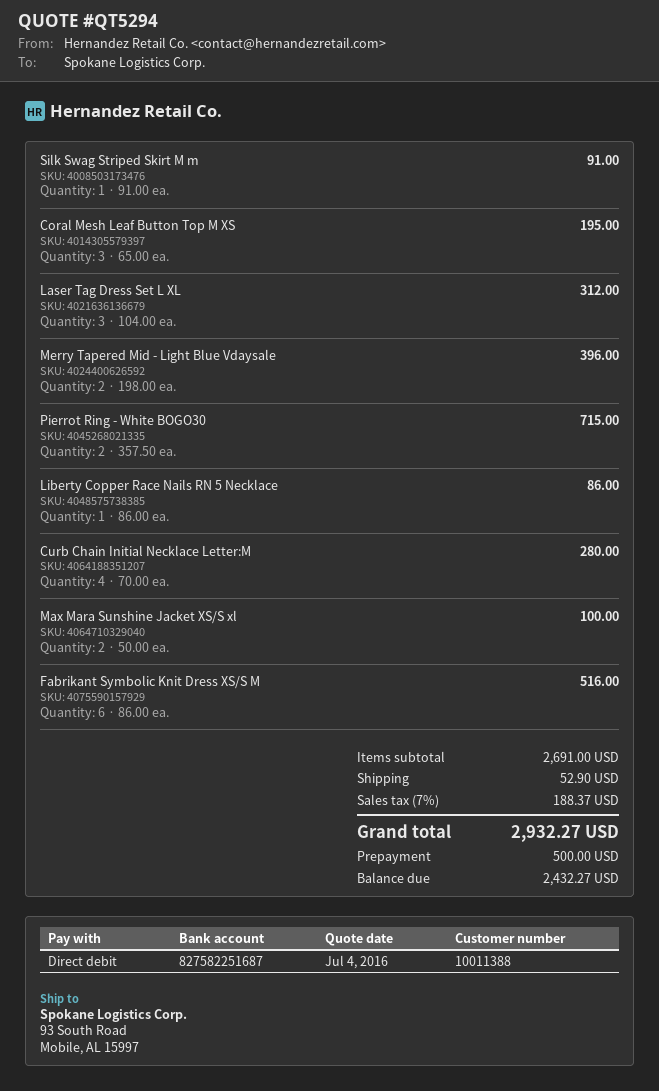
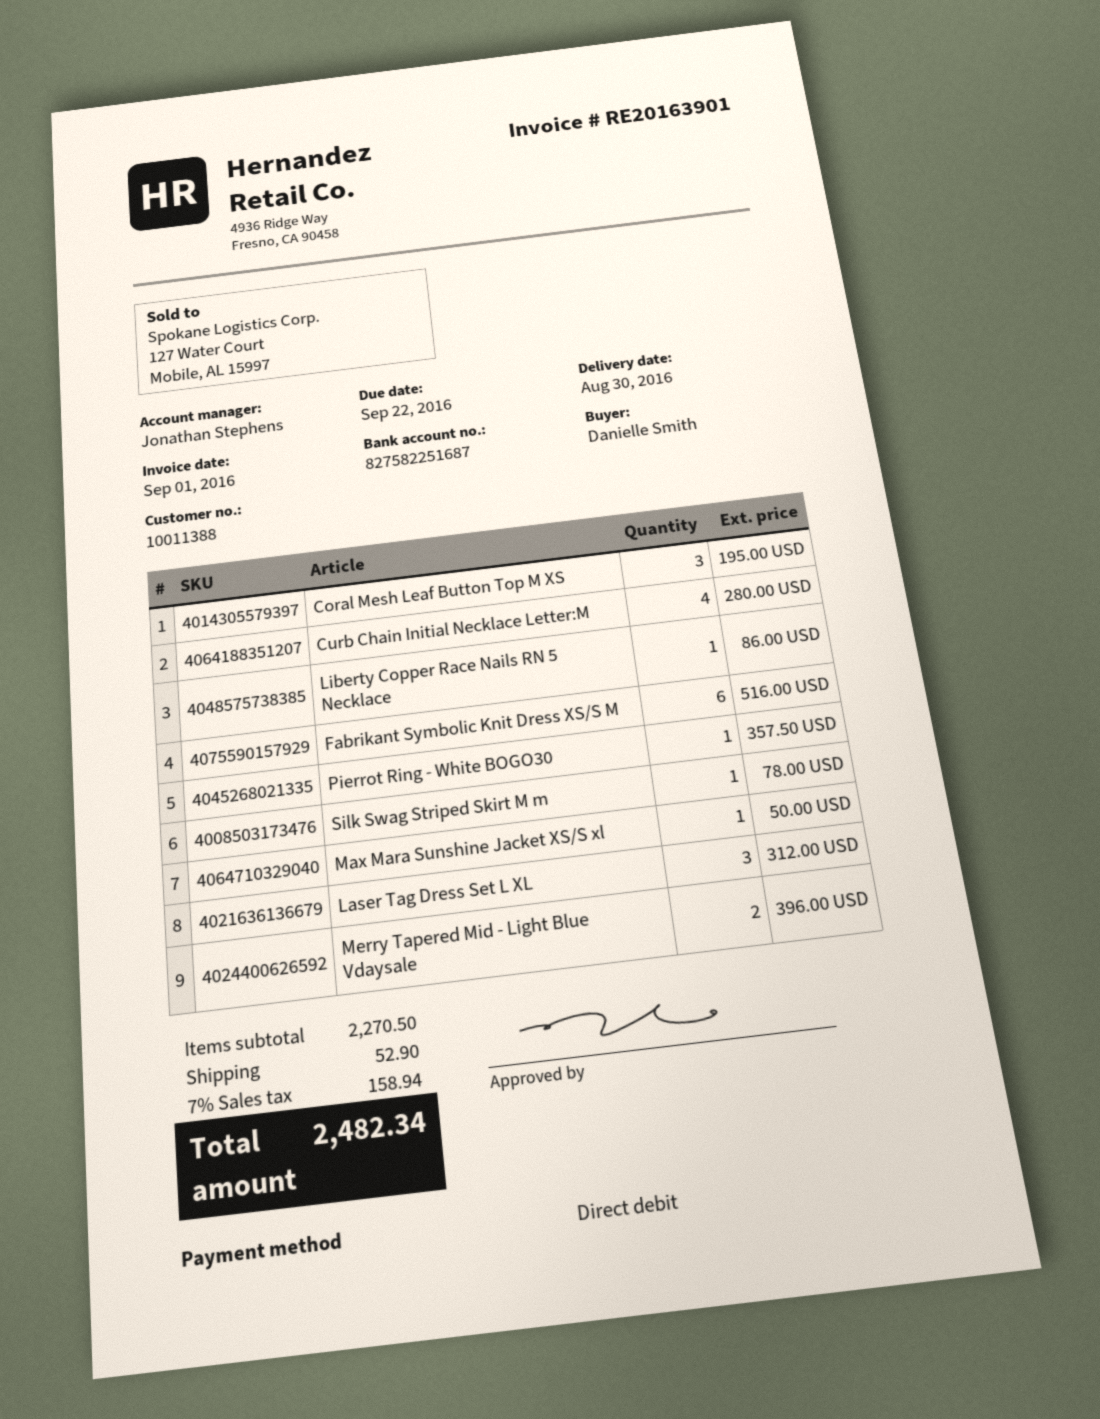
Silk Swag Striped Skirt M m: 1 for 91.00 -> 1 for 78.00
Pierrot Ring - White BOGO30: 2 for 715.00 -> 1 for 357.50
Max Mara Sunshine Jacket XS/S xl: 2 for 100.00 -> 1 for 50.00
subtotal: 2691.00 -> 2270.50
tax: 7% = 188.37 -> 7% = 158.94
total: 2932.27 -> 2482.34

